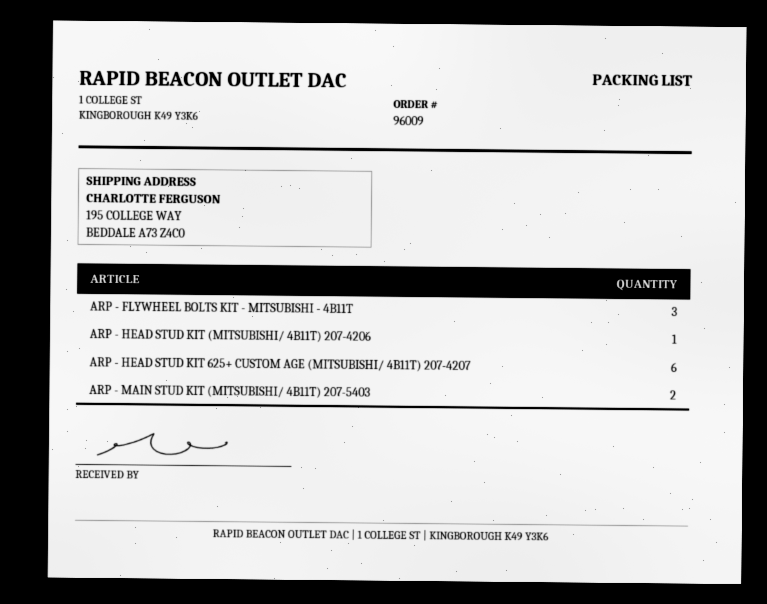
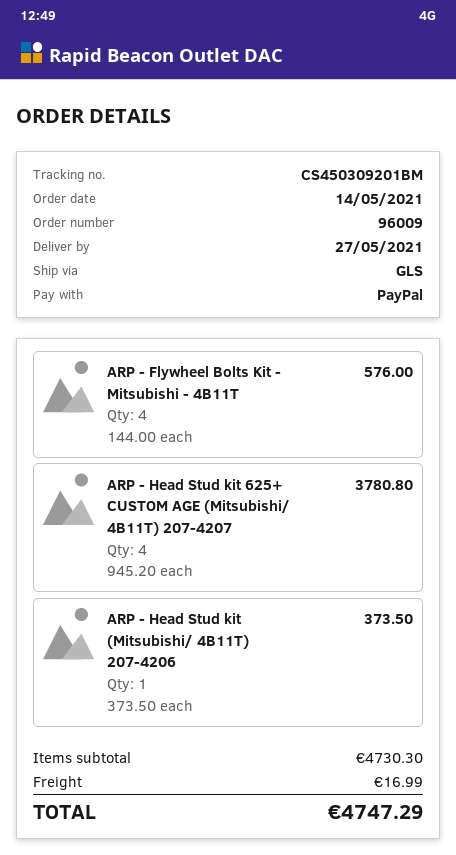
ARP - FLYWHEEL BOLTS KIT - MITSUBISHI - 4B11T: 3 -> 4
ARP - HEAD STUD KIT 625+ CUSTOM AGE (MITSUBISHI/ 4B11T) 207-4207: 6 -> 4
ARP - MAIN STUD KIT (MITSUBISHI/ 4B11T) 207-5403: 2 -> none

